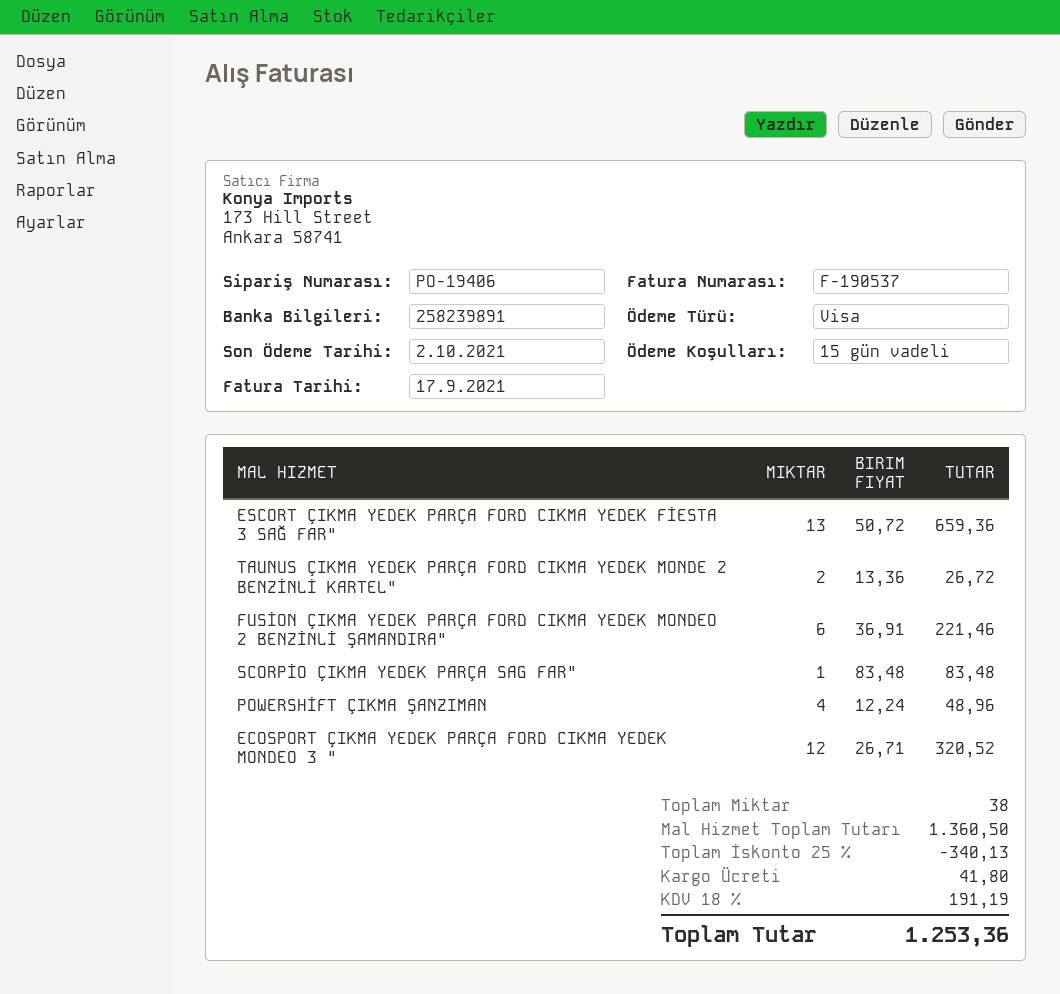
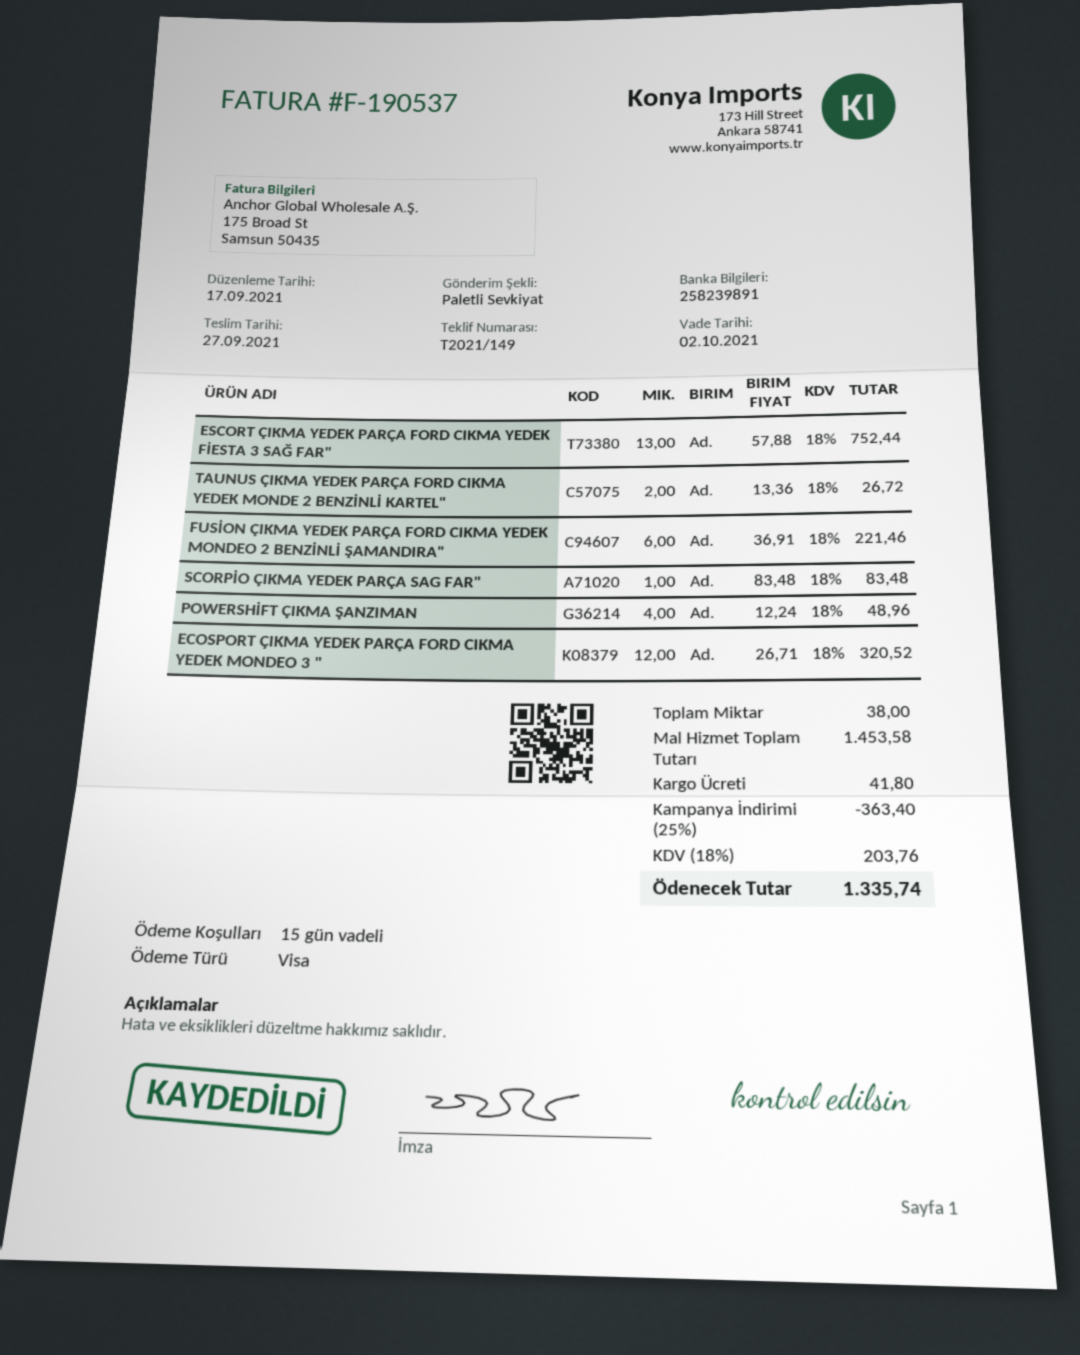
ESCORT ÇIKMA YEDEK PARÇA FORD CIKMA YEDEK FİESTA 3 SAĞ FAR": 13 x 50.72 = 659.36 -> 13 x 57.88 = 752.44
subtotal: 1360.50 -> 1453.58
discount: 25% = 340.13 -> 25% = 363.40
tax: 18% = 191.19 -> 18% = 203.76
total: 1253.36 -> 1335.74

